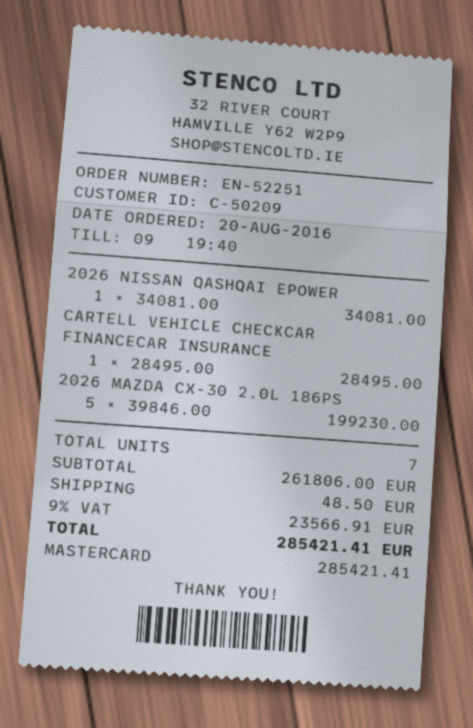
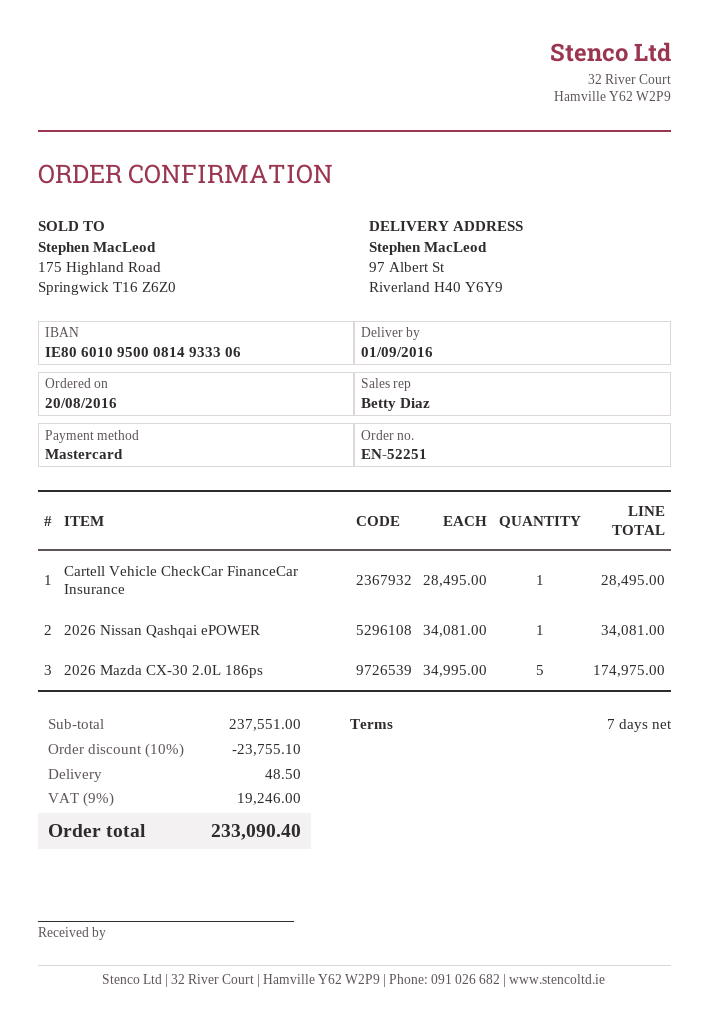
2026 MAZDA CX-30 2.0L 186PS: 5 x 39846.00 = 199230.00 -> 5 x 34995.00 = 174975.00
subtotal: 261806.00 -> 237551.00
discount: none -> 10% = 23755.10
tax: 9% = 23566.91 -> 9% = 19246.00
total: 285421.41 -> 233090.40

